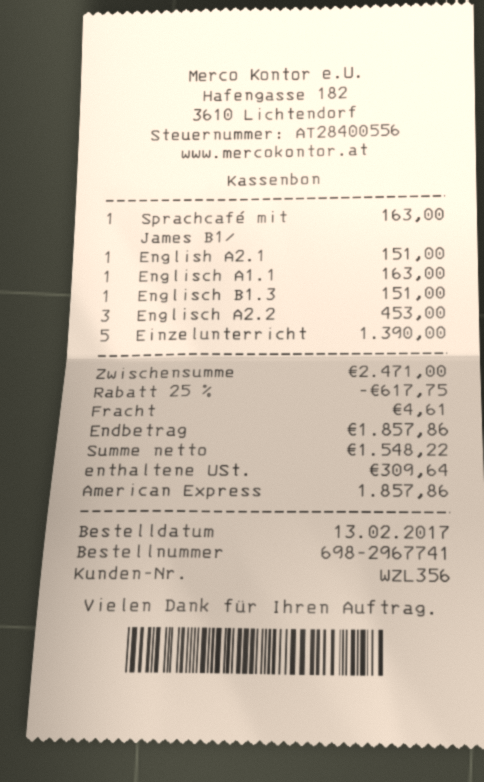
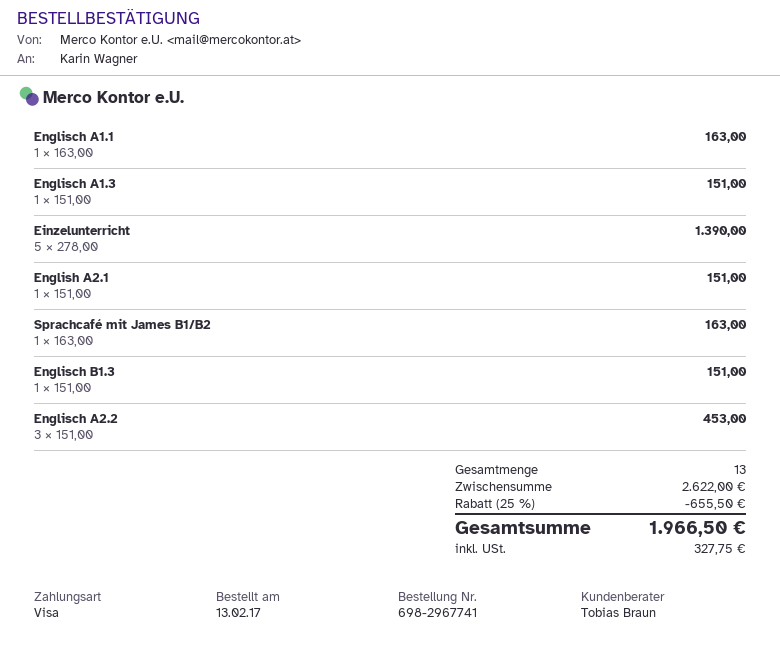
payment method: American Express -> Visa
Englisch A1.3: none -> 1 for 151.00
subtotal: 2471.00 -> 2622.00
discount: 25% = 617.75 -> 25% = 655.50
shipping: 4.61 -> none
tax: 309.64 -> 327.75
total: 1857.86 -> 1966.50

